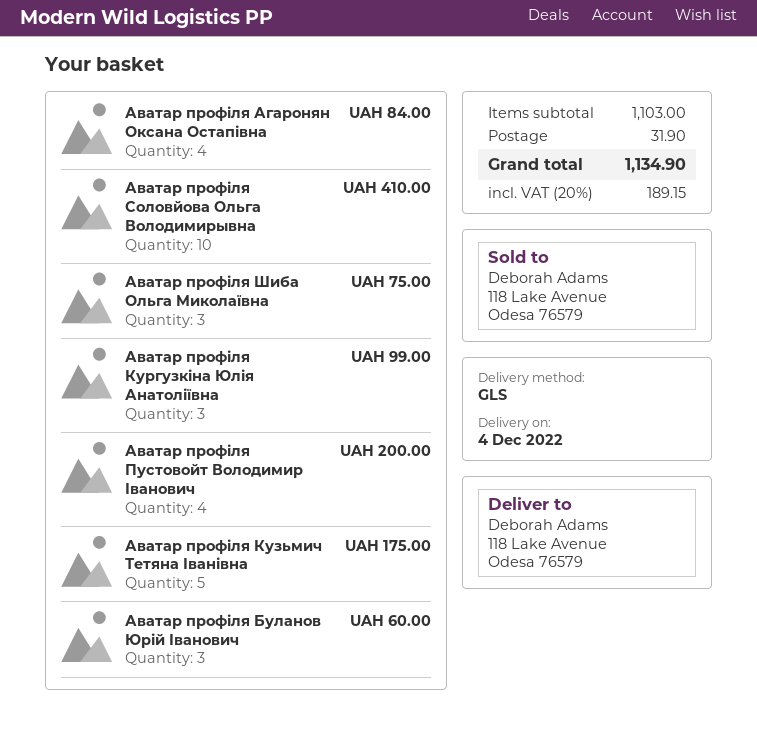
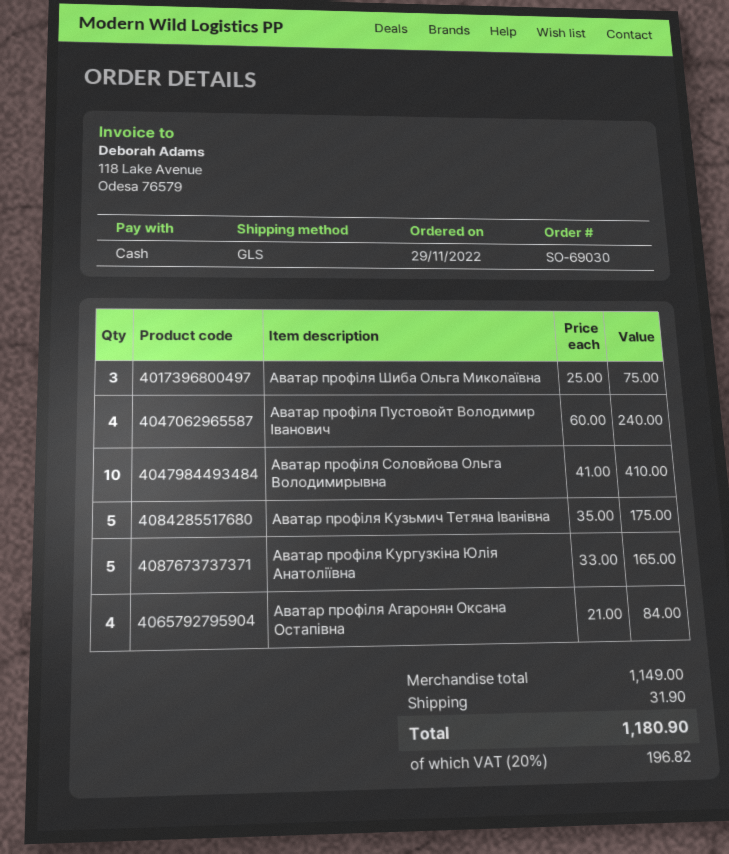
Аватар профіля Кургузкіна Юлія Анатоліївна: 3 for 99.00 -> 5 for 165.00
Аватар профіля Пустовойт Володимир Іванович: 4 for 200.00 -> 4 for 240.00
Аватар профіля Буланов Юрій Іванович: 3 for 60.00 -> none
subtotal: 1103.00 -> 1149.00
tax: 20% = 189.15 -> 20% = 196.82
total: 1134.90 -> 1180.90

